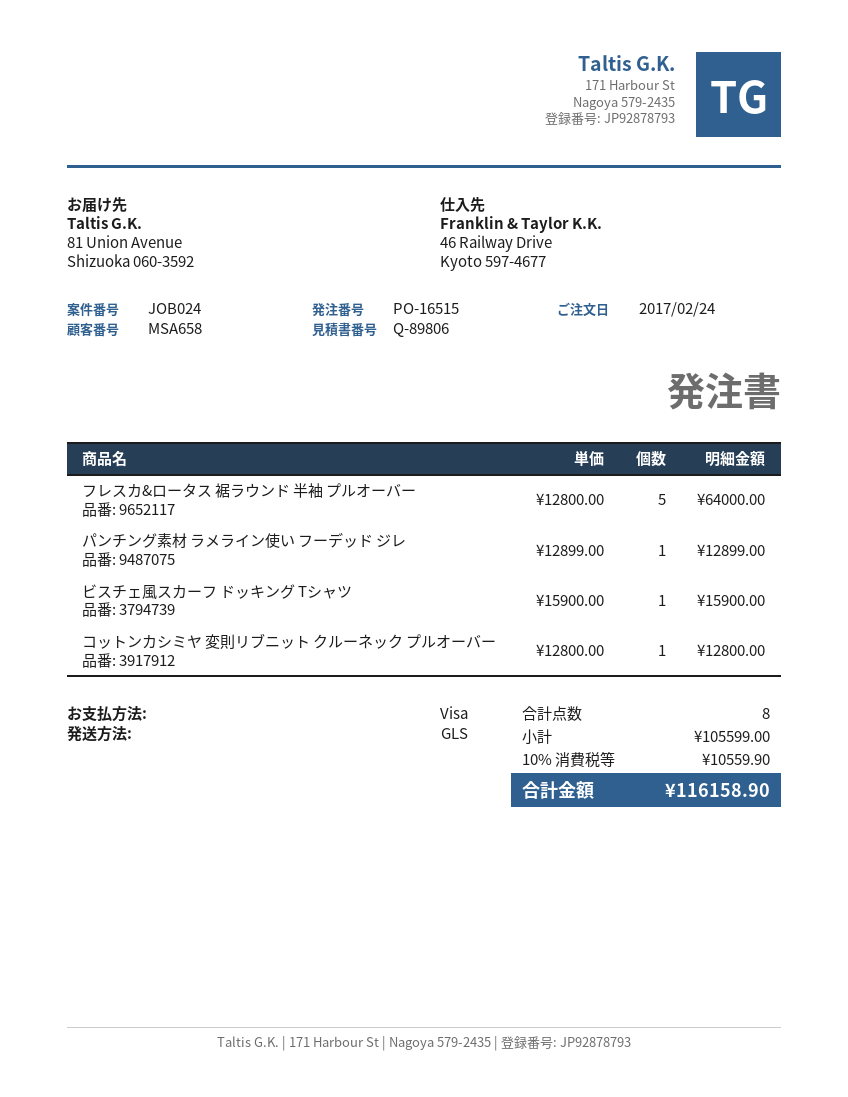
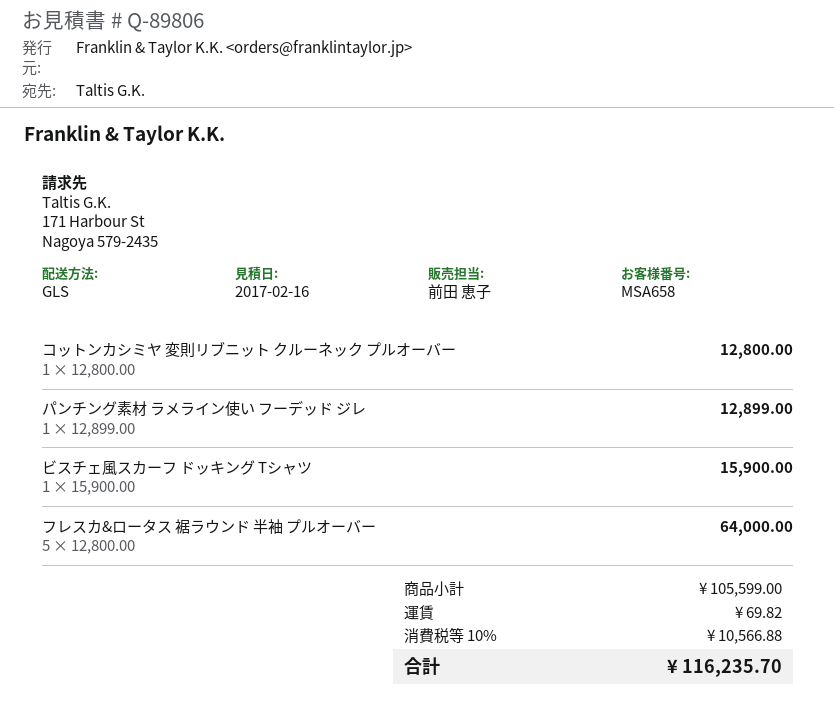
shipping: none -> 69.82
tax: 10% = 10559.90 -> 10% = 10566.88
total: 116158.90 -> 116235.70

